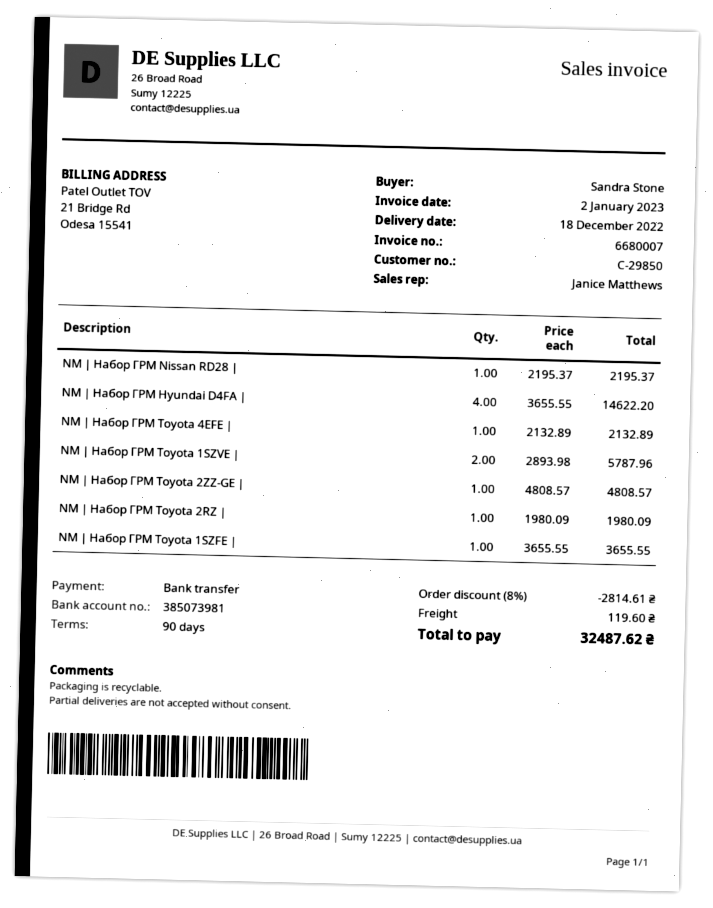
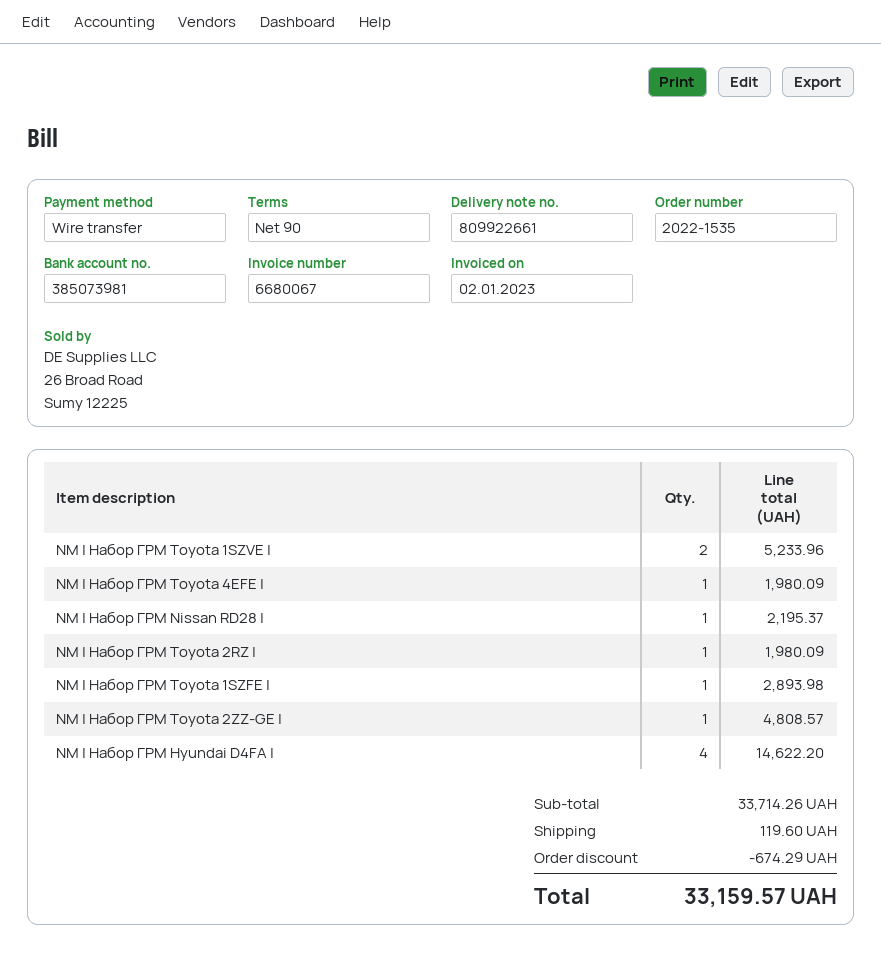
invoice number: 6680007 -> 6680067
NM | Набор ГРМ Toyota 4EFE |: 1 for 2132.89 -> 1 for 1980.09
NM | Набор ГРМ Toyota 1SZVE |: 2 for 5787.96 -> 2 for 5233.96
NM | Набор ГРМ Toyota 1SZFE |: 1 for 3655.55 -> 1 for 2893.98
discount: 2814.61 -> 674.29
total: 32487.62 -> 33159.57

